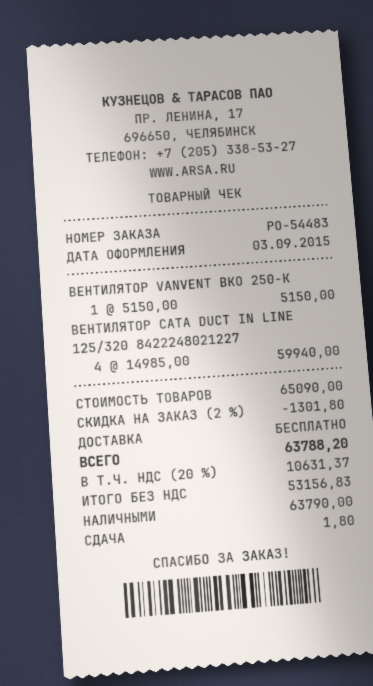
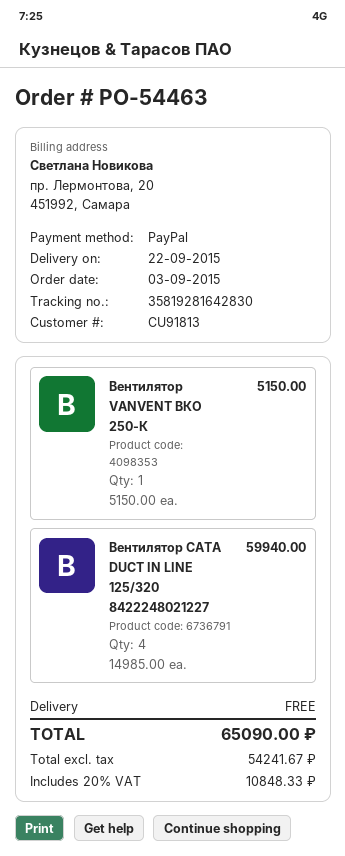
order number: PO-54483 -> PO-54463
payment method: cash -> PayPal
discount: 2% = 1301.80 -> none
net: 53156.83 -> 54241.67
tax: 20% = 10631.37 -> 20% = 10848.33
total: 63788.20 -> 65090.00

